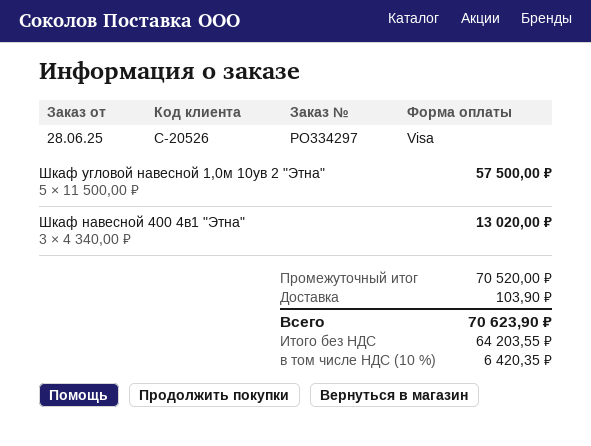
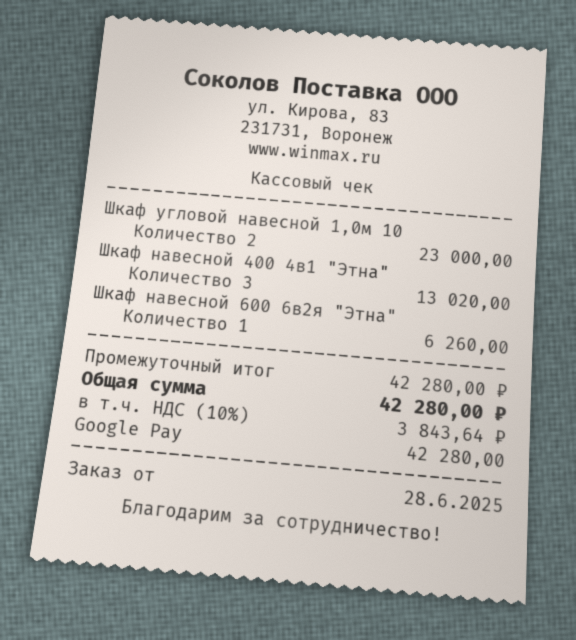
payment method: Visa -> Google Pay
Шкаф угловой навесной 1,0м 10ув 2 "Этна": 5 for 57500.00 -> 2 for 23000.00
Шкаф навесной 600 6в2я "Этна": none -> 1 for 6260.00
subtotal: 70520.00 -> 42280.00
shipping: 103.90 -> none
tax: 10% = 6420.35 -> 10% = 3843.64
total: 70623.90 -> 42280.00

